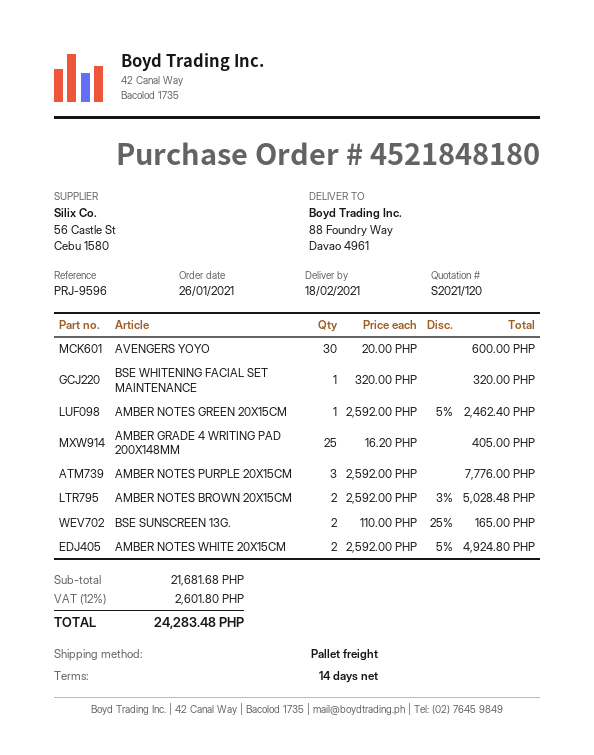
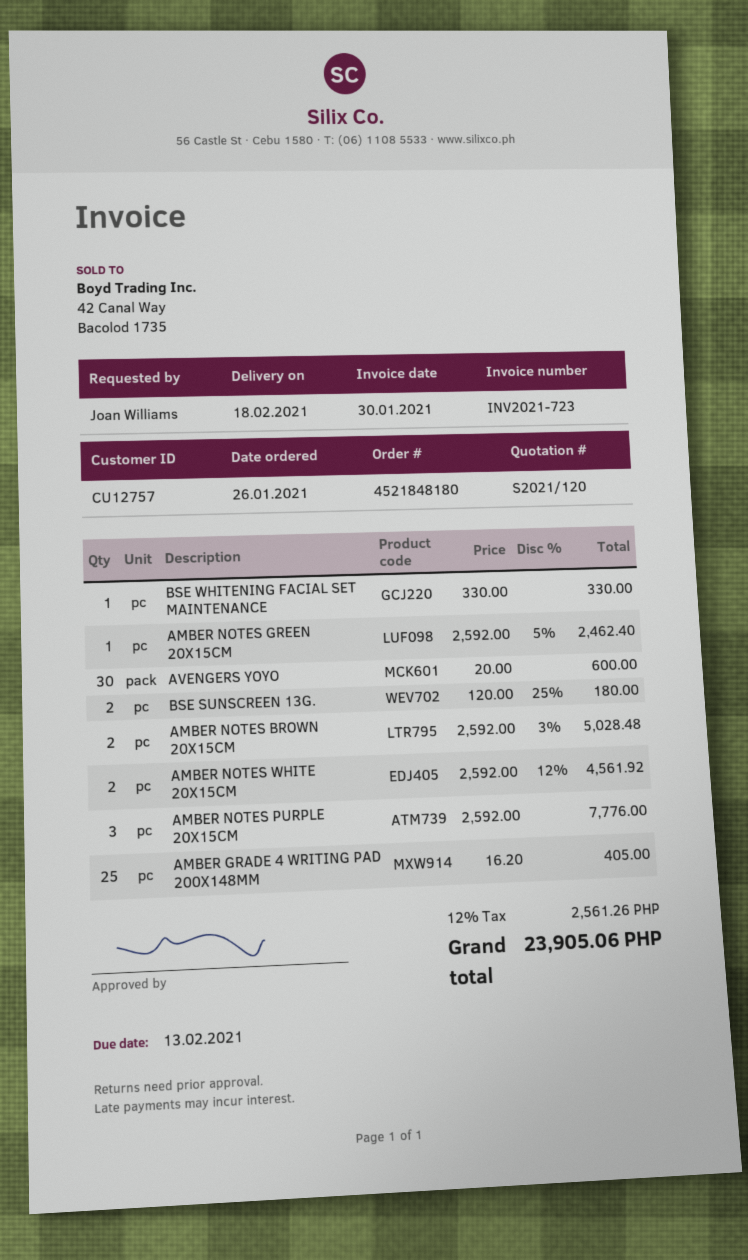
BSE WHITENING FACIAL SET MAINTENANCE: 1 x 320.00 = 320.00 -> 1 x 330.00 = 330.00
BSE SUNSCREEN 13G.: 2 x 110.00 - 25% = 165.00 -> 2 x 120.00 - 25% = 180.00
AMBER NOTES WHITE 20X15CM: 2 x 2592.00 - 5% = 4924.80 -> 2 x 2592.00 - 12% = 4561.92
tax: 12% = 2601.80 -> 12% = 2561.26
total: 24283.48 -> 23905.06

